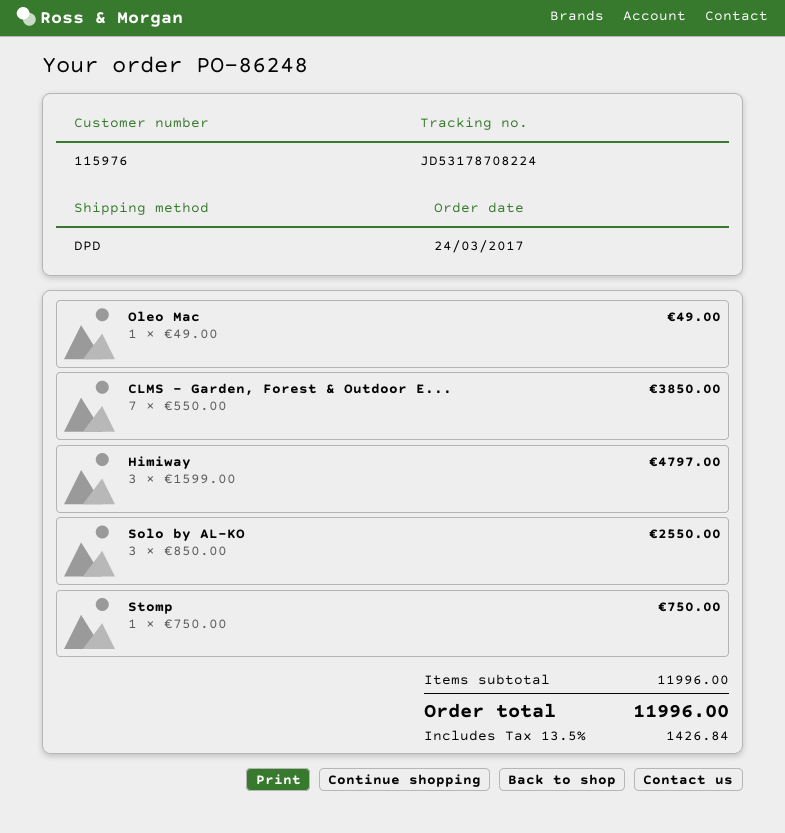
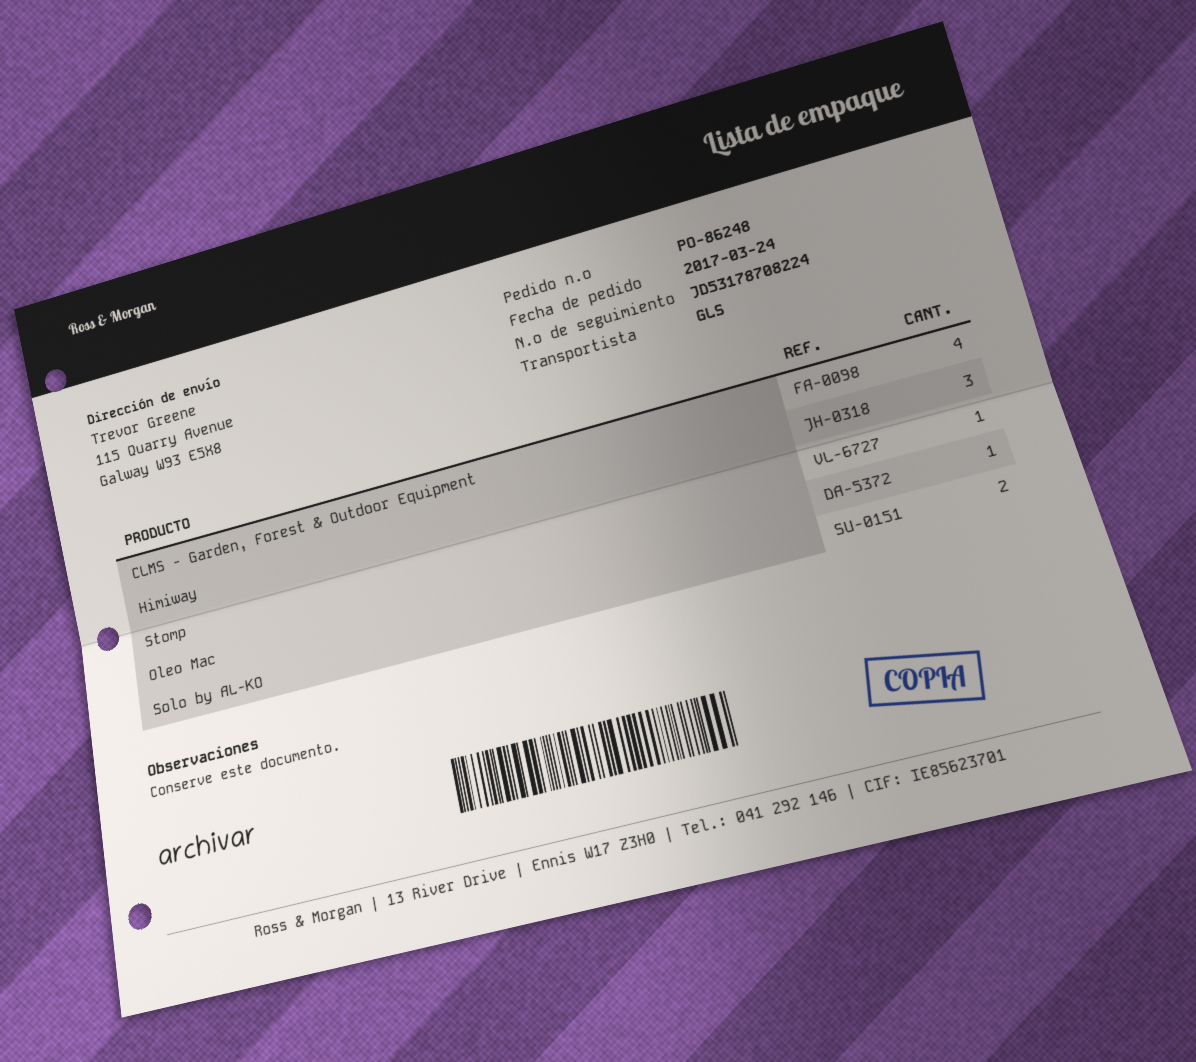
shipping method: DPD -> GLS
CLMS - Garden, Forest & Outdoor E...: 7 -> 4
Solo by AL-KO: 3 -> 2

